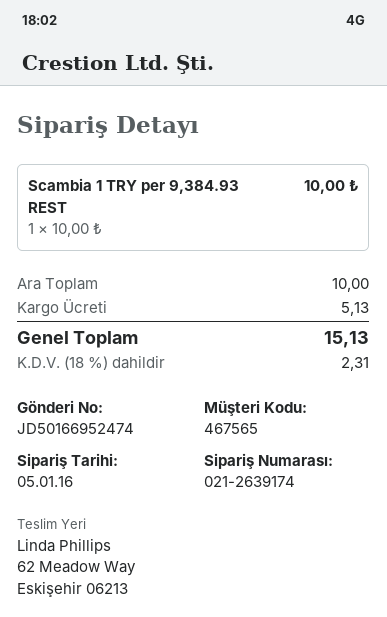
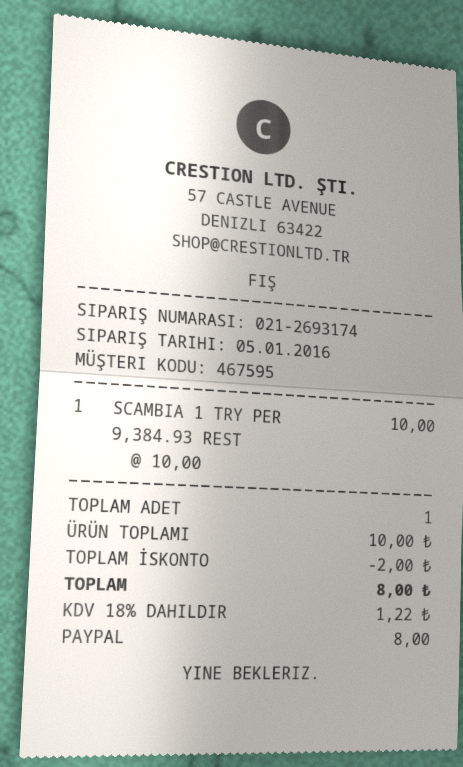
order number: 021-2639174 -> 021-2693174
customer number: 467565 -> 467595
discount: none -> 2.00
shipping: 5.13 -> none
tax: 18% = 2.31 -> 18% = 1.22
total: 15.13 -> 8.00

